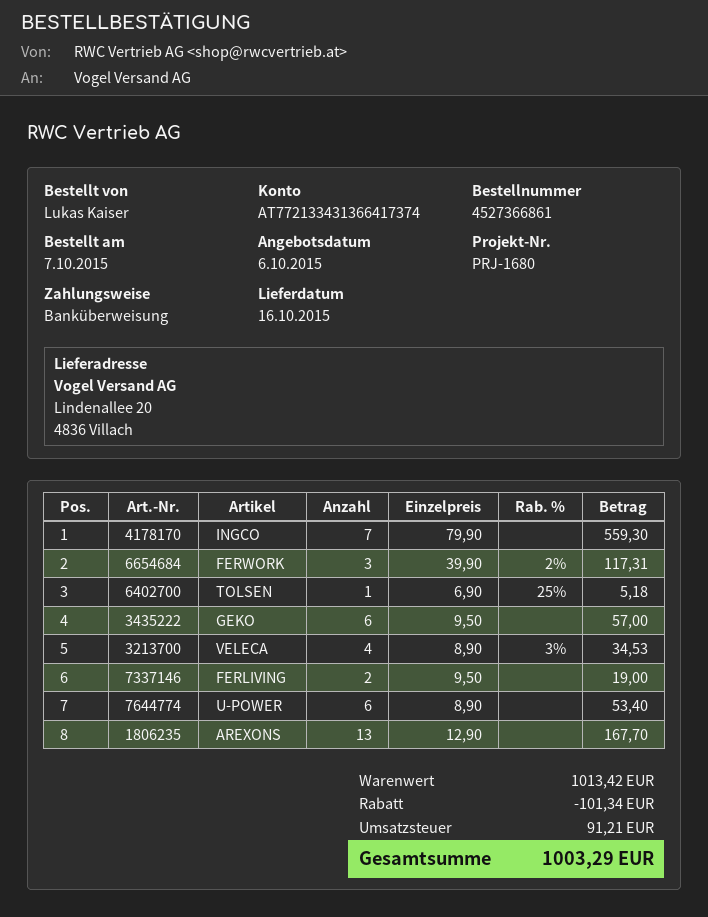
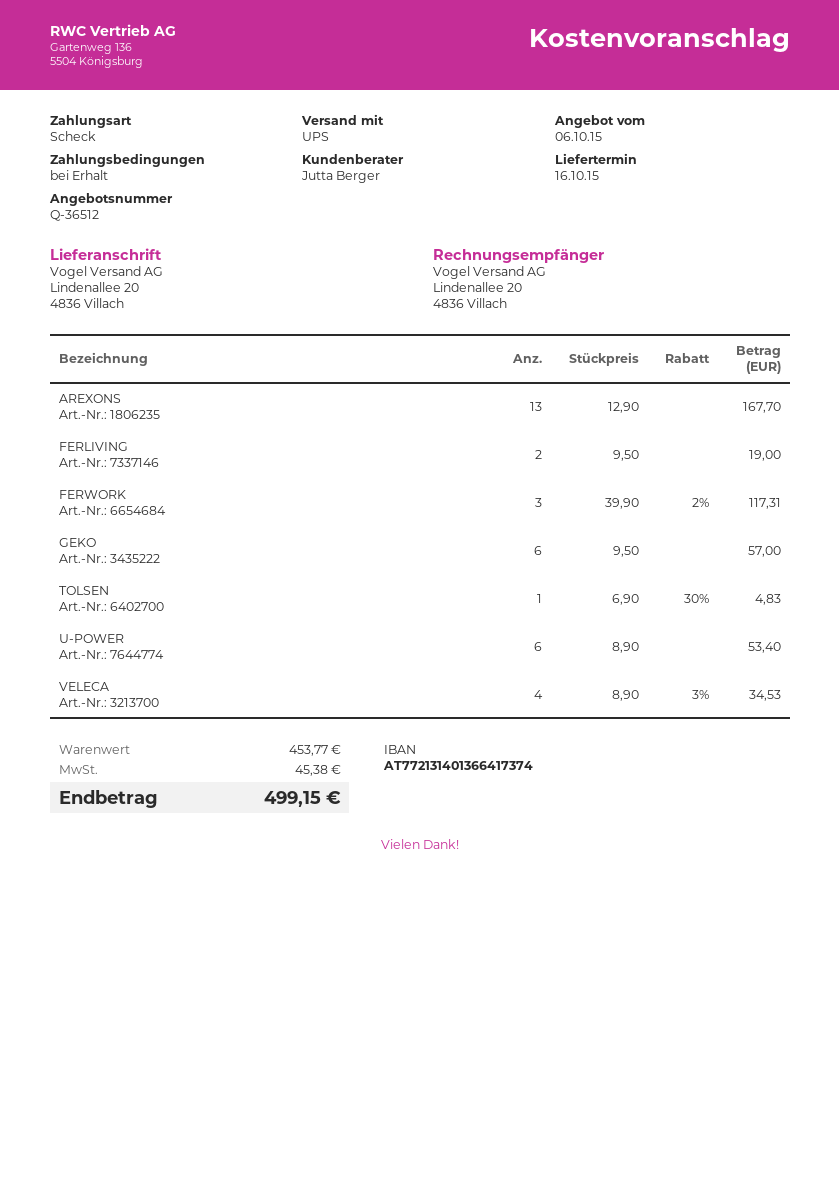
payment method: bank transfer -> cheque
bank account: AT772133431366417374 -> AT772131401366417374
INGCO: 7 x 79.90 = 559.30 -> none
TOLSEN: 1 x 6.90 - 25% = 5.18 -> 1 x 6.90 - 30% = 4.83
subtotal: 1013.42 -> 453.77
discount: 101.34 -> none
tax: 91.21 -> 45.38
total: 1003.29 -> 499.15

